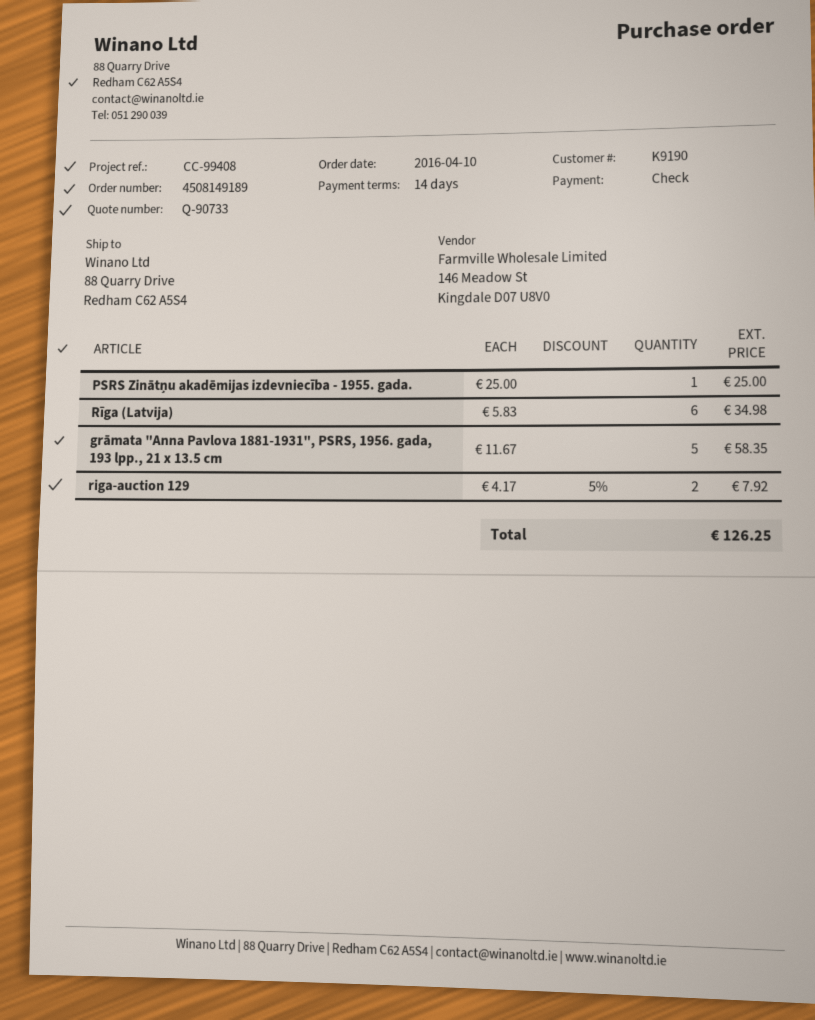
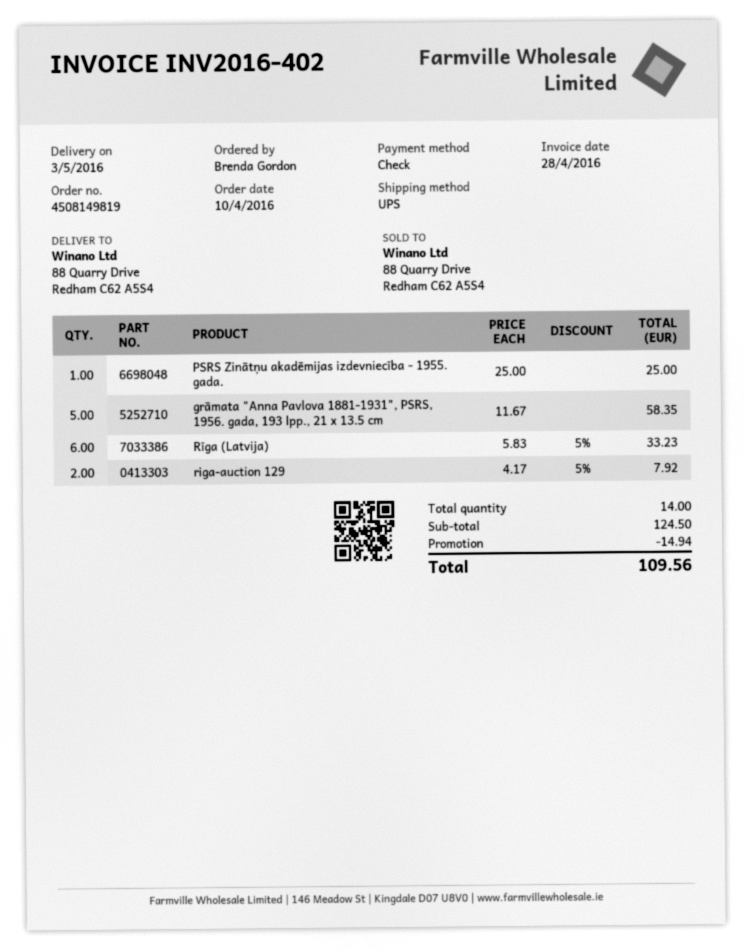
order number: 4508149189 -> 4508149819
Rīga (Latvija): 6 x 5.83 = 34.98 -> 6 x 5.83 - 5% = 33.23
discount: none -> 14.94
total: 126.25 -> 109.56

